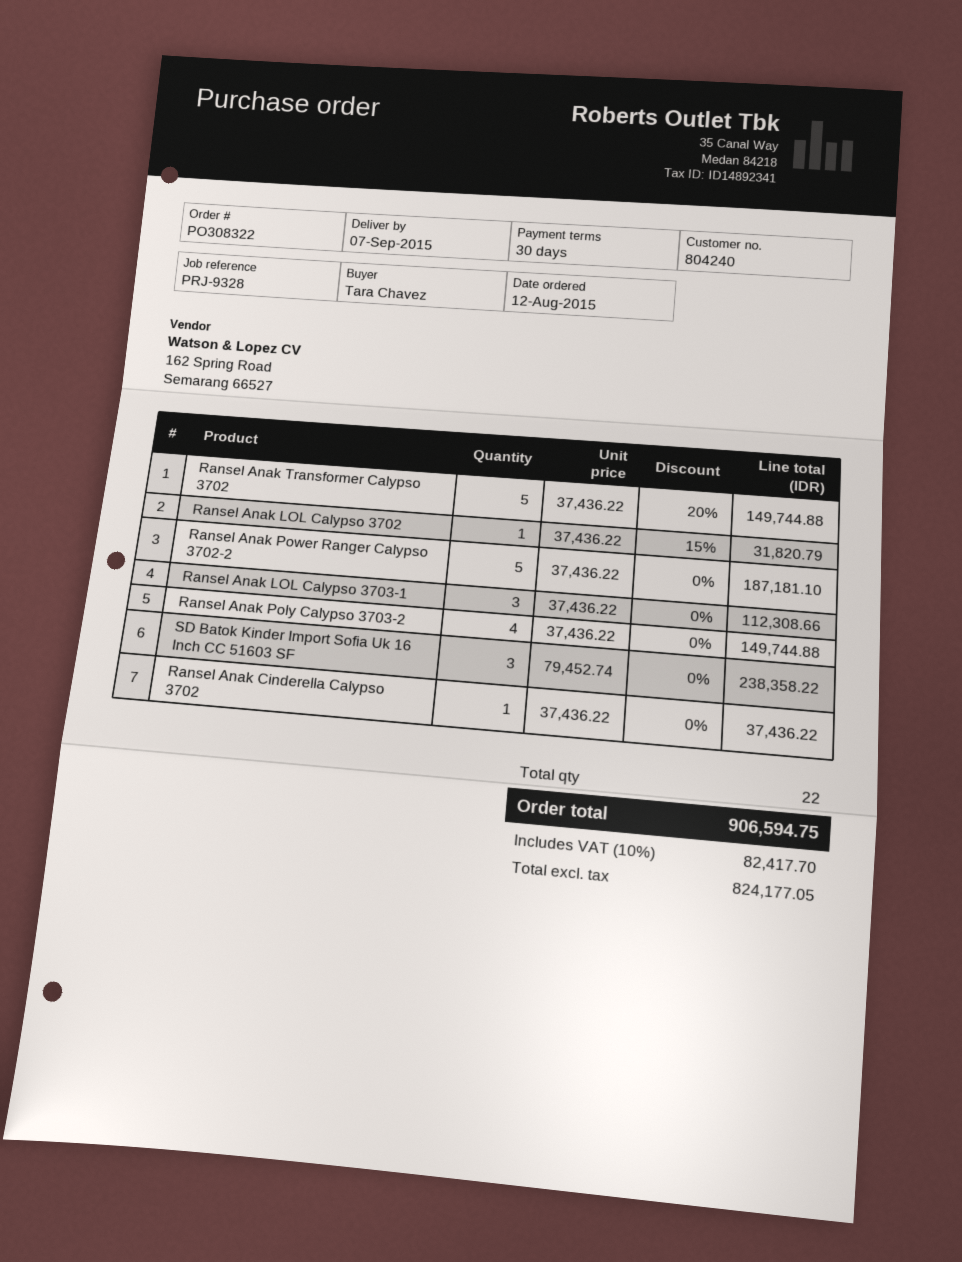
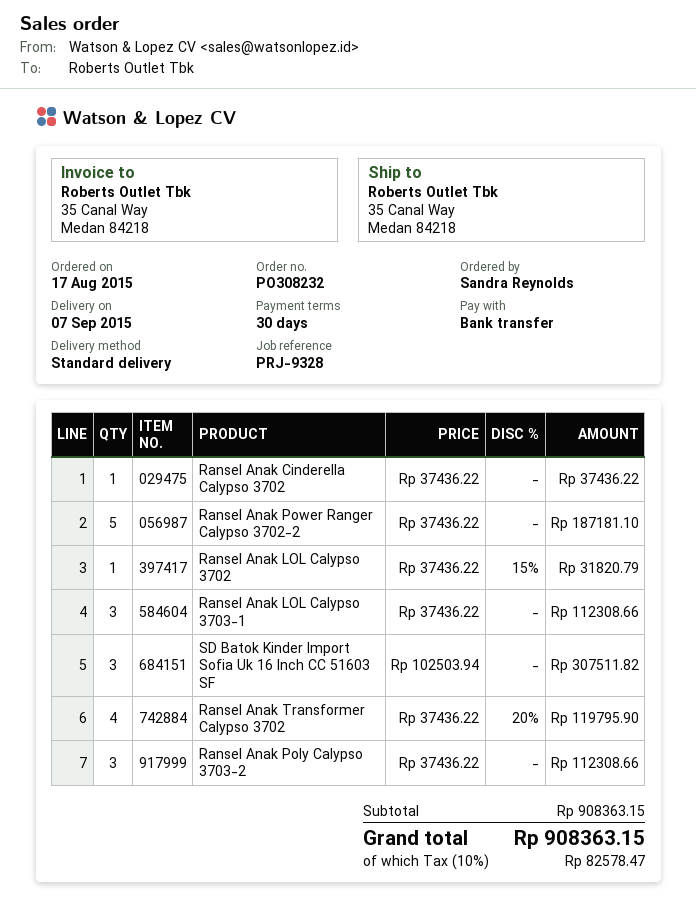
order number: PO308322 -> PO308232
order date: 2015-08-12 -> 2015-08-17
ordered by: Tara Chavez -> Sandra Reynolds
Ransel Anak Transformer Calypso 3702: 5 x 37436.22 - 20% = 149744.88 -> 4 x 37436.22 - 20% = 119795.90
Ransel Anak Poly Calypso 3703-2: 4 x 37436.22 = 149744.88 -> 3 x 37436.22 = 112308.66
SD Batok Kinder Import Sofia Uk 16 Inch CC 51603 SF: 3 x 79452.74 = 238358.22 -> 3 x 102503.94 = 307511.82
tax: 10% = 82417.70 -> 10% = 82578.47
total: 906594.75 -> 908363.15

